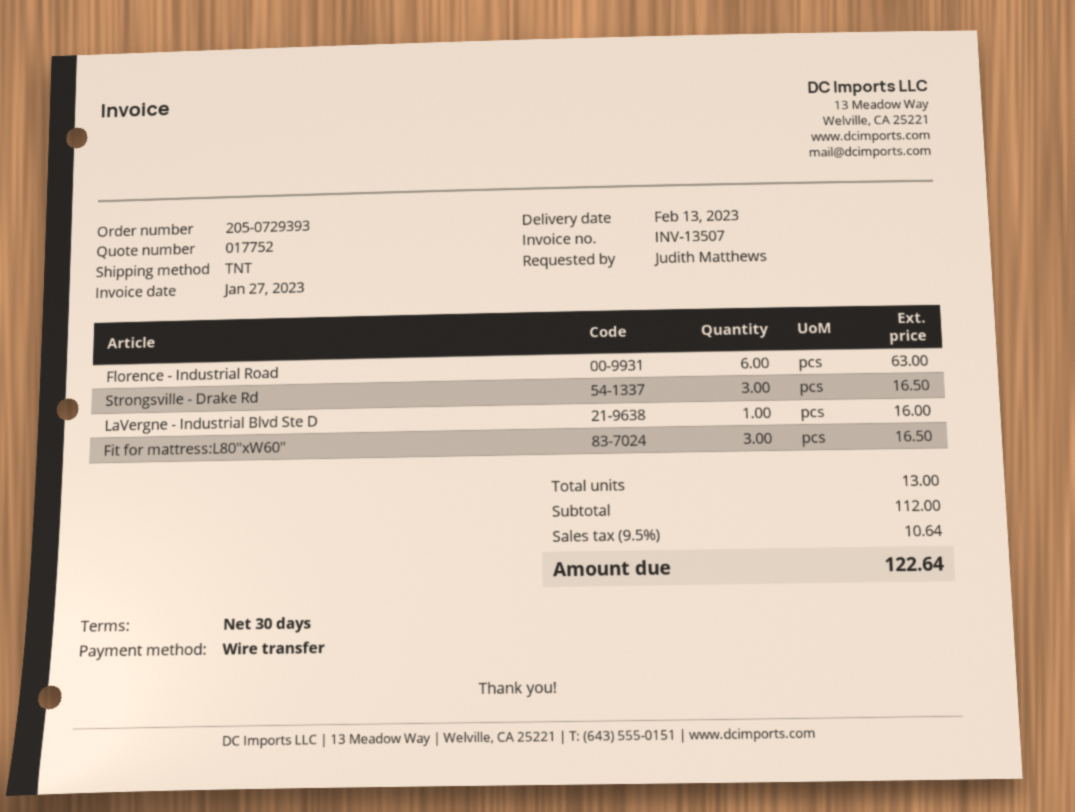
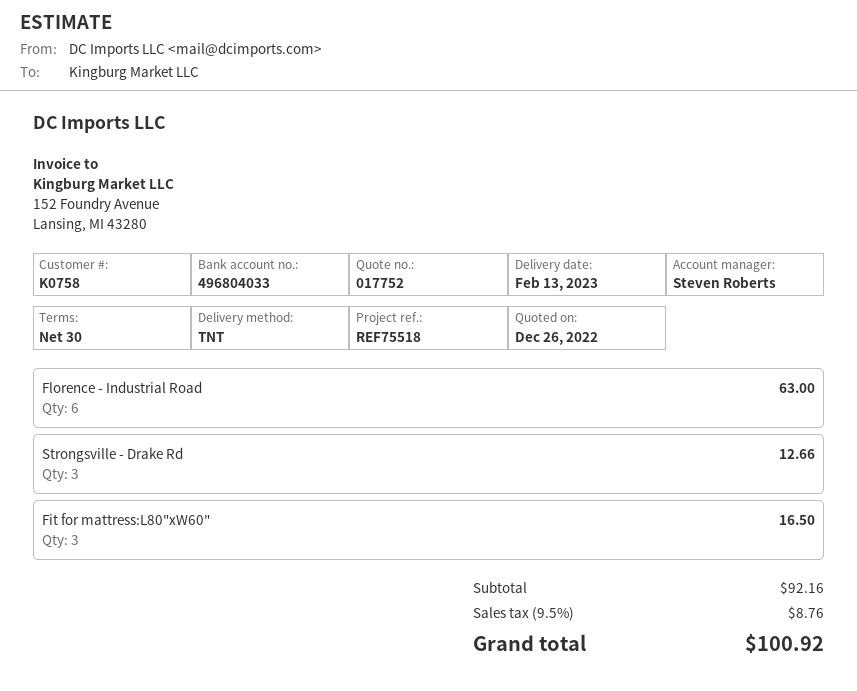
Strongsville - Drake Rd: 3 for 16.50 -> 3 for 12.66
LaVergne - Industrial Blvd Ste D: 1 for 16.00 -> none
subtotal: 112.00 -> 92.16
tax: 9.5% = 10.64 -> 9.5% = 8.76
total: 122.64 -> 100.92

